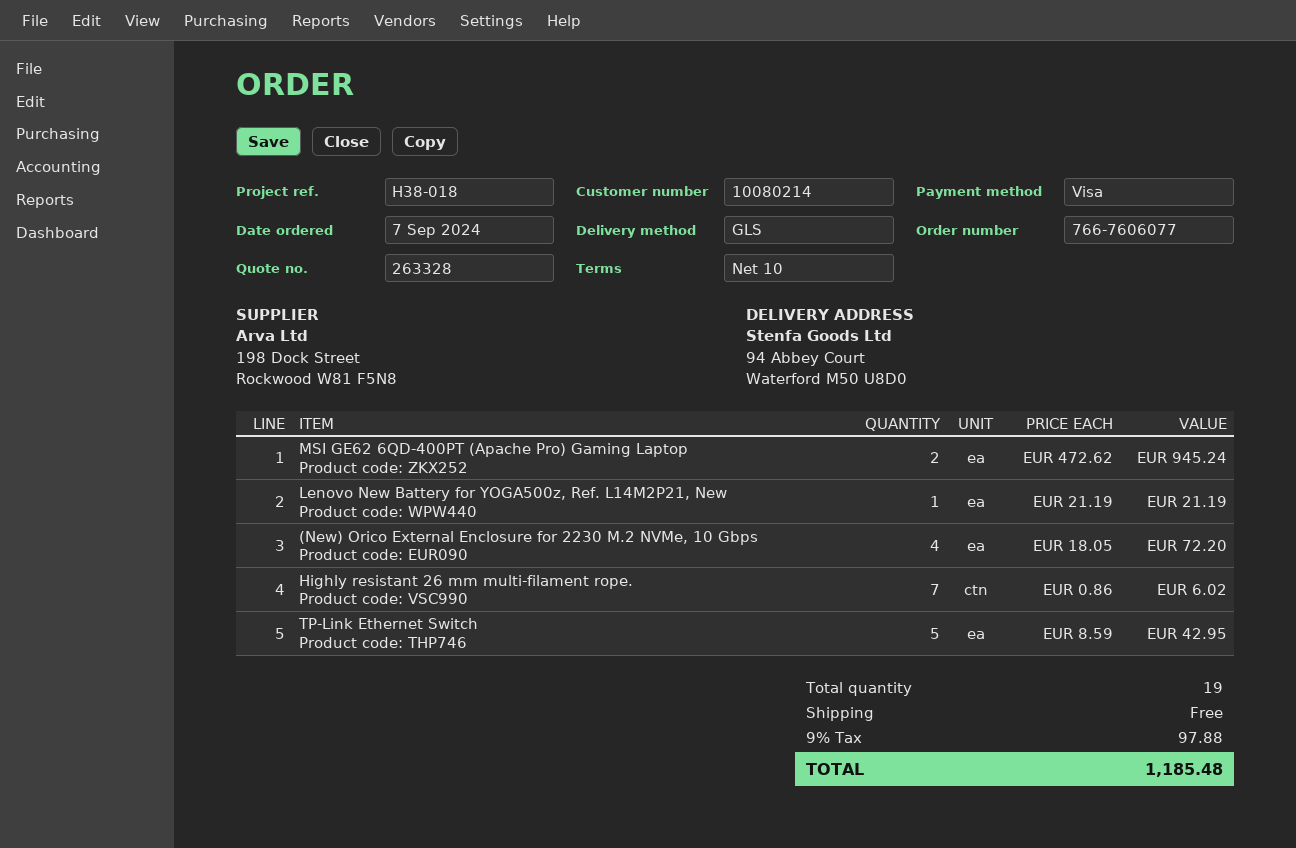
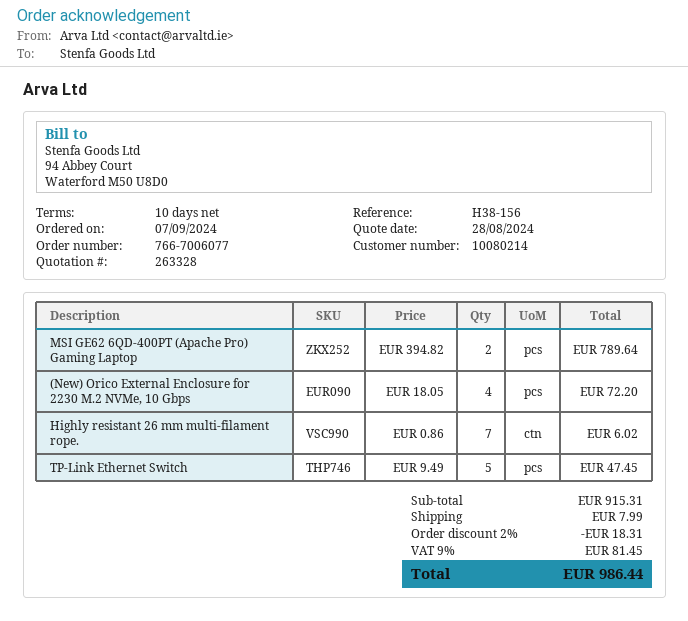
order number: 766-7606077 -> 766-7006077
reference: H38-018 -> H38-156
MSI GE62 6QD-400PT (Apache Pro) Gaming Laptop: 2 x 472.62 = 945.24 -> 2 x 394.82 = 789.64
Lenovo New Battery for YOGA500z, Ref. L14M2P21, New: 1 x 21.19 = 21.19 -> none
TP-Link Ethernet Switch: 5 x 8.59 = 42.95 -> 5 x 9.49 = 47.45
discount: none -> 2% = 18.31
shipping: 0.00 -> 7.99
tax: 9% = 97.88 -> 9% = 81.45
total: 1185.48 -> 986.44

